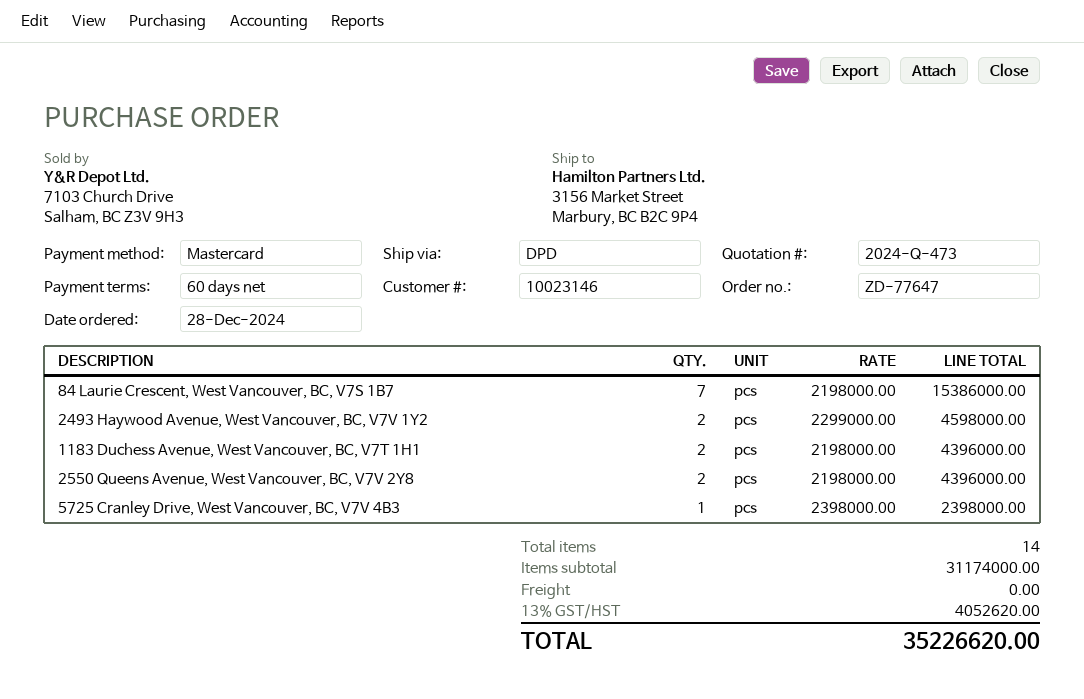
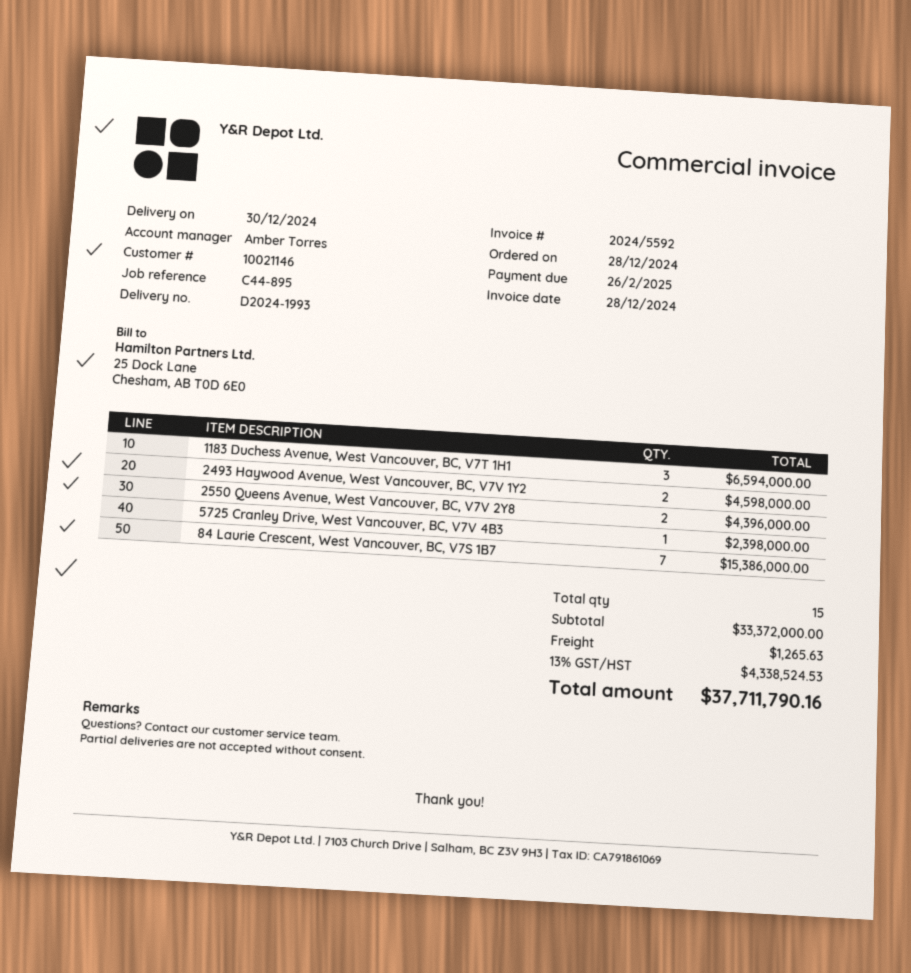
customer number: 10023146 -> 10021146
1183 Duchess Avenue, West Vancouver, BC, V7T 1H1: 2 for 4396000.00 -> 3 for 6594000.00
total quantity: 14 -> 15
subtotal: 31174000.00 -> 33372000.00
shipping: 0.00 -> 1265.63
tax: 13% = 4052620.00 -> 13% = 4338524.53
total: 35226620.00 -> 37711790.16

